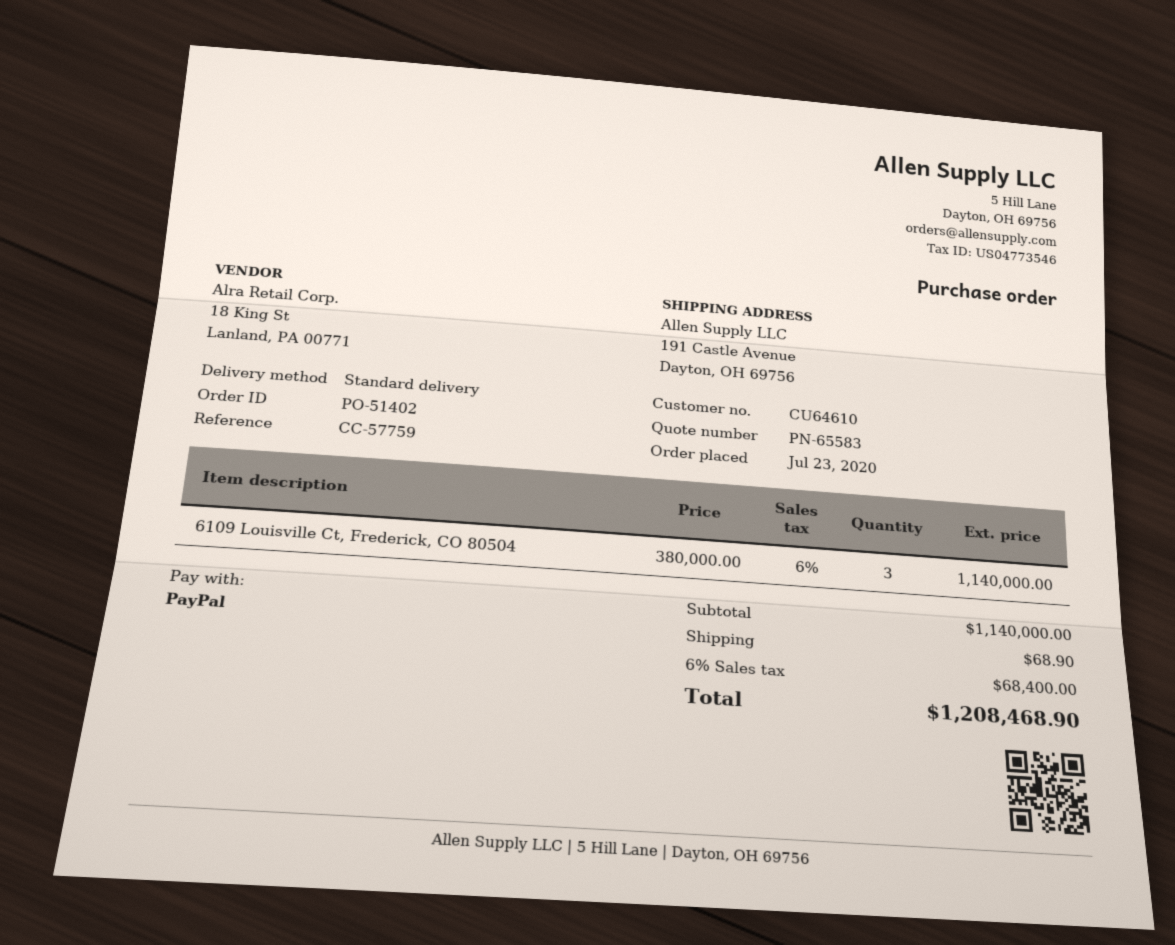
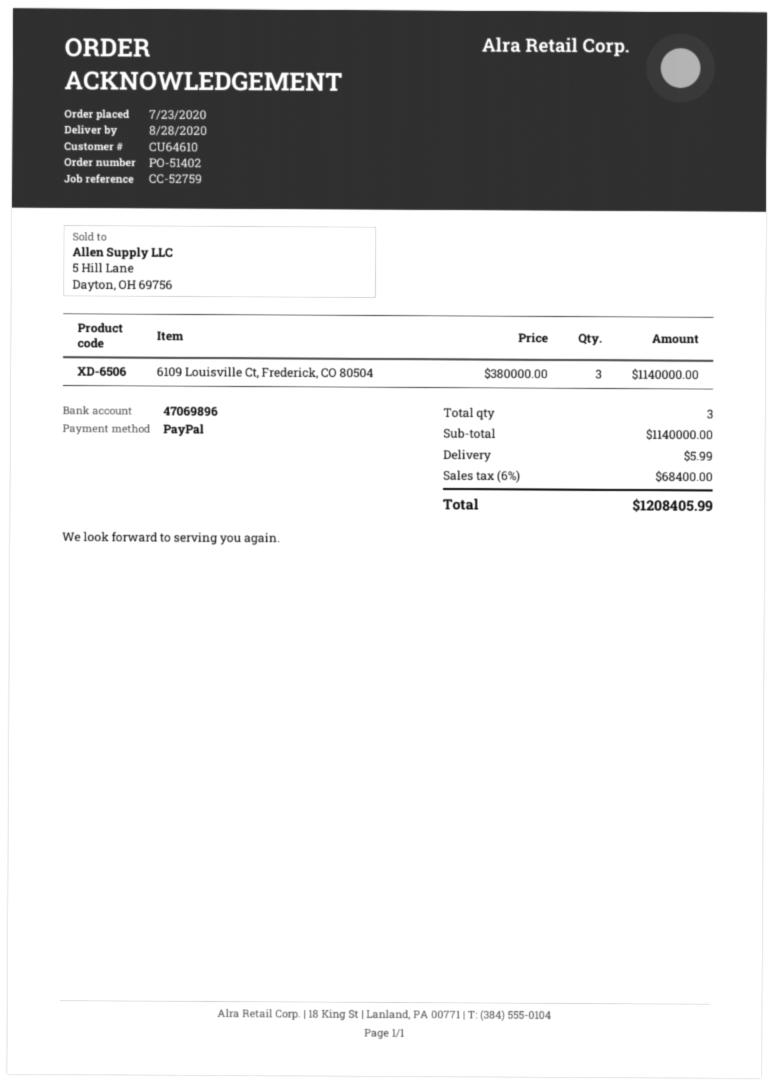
reference: CC-57759 -> CC-52759
shipping: 68.90 -> 5.99
total: 1208468.90 -> 1208405.99

